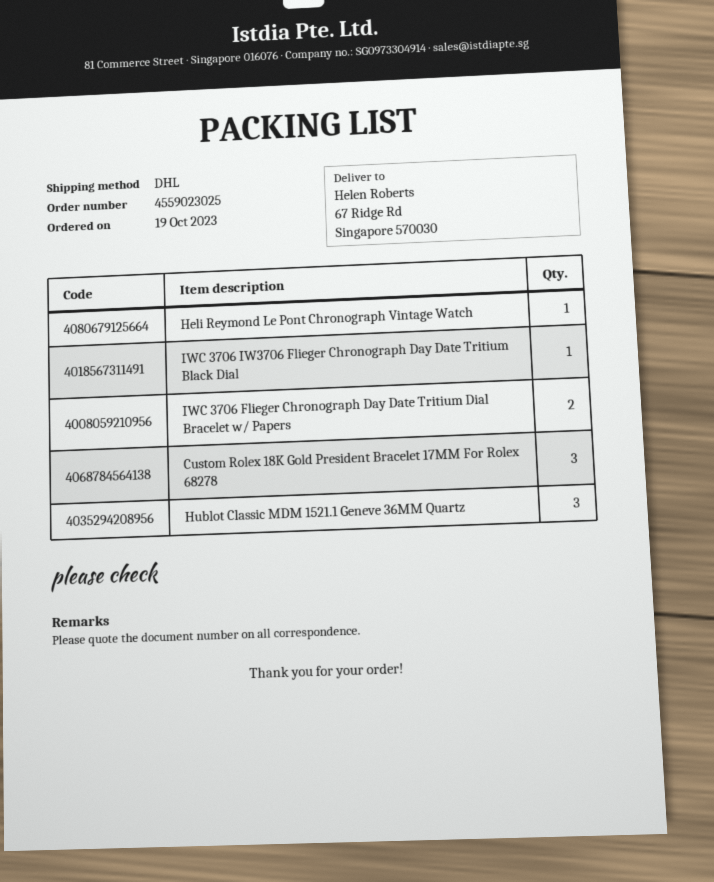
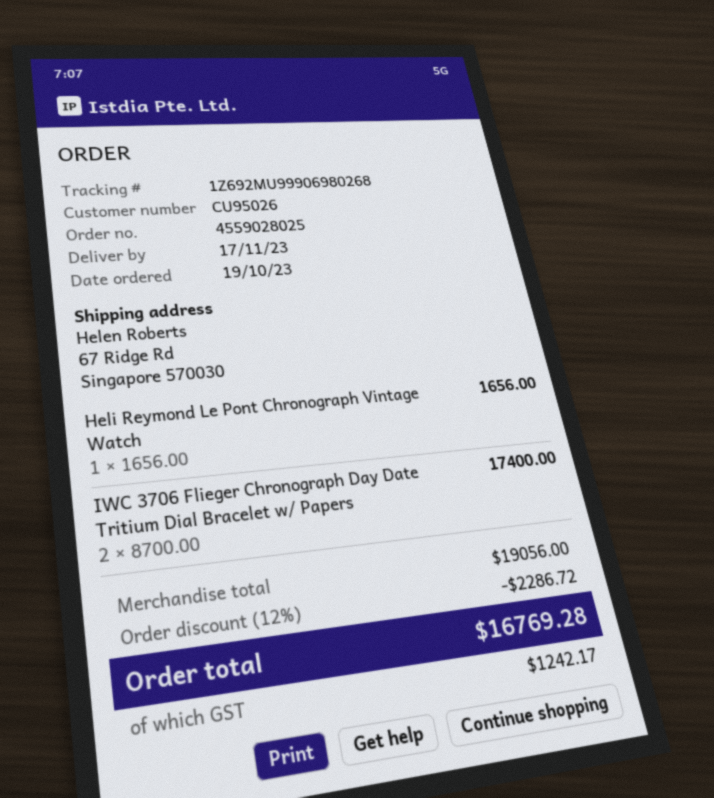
order number: 4559023025 -> 4559028025
IWC 3706 IW3706 Flieger Chronograph Day Date Tritium Black Dial: 1 -> none
Custom Rolex 18K Gold President Bracelet 17MM For Rolex 68278: 3 -> none
Hublot Classic MDM 1521.1 Geneve 36MM Quartz: 3 -> none

